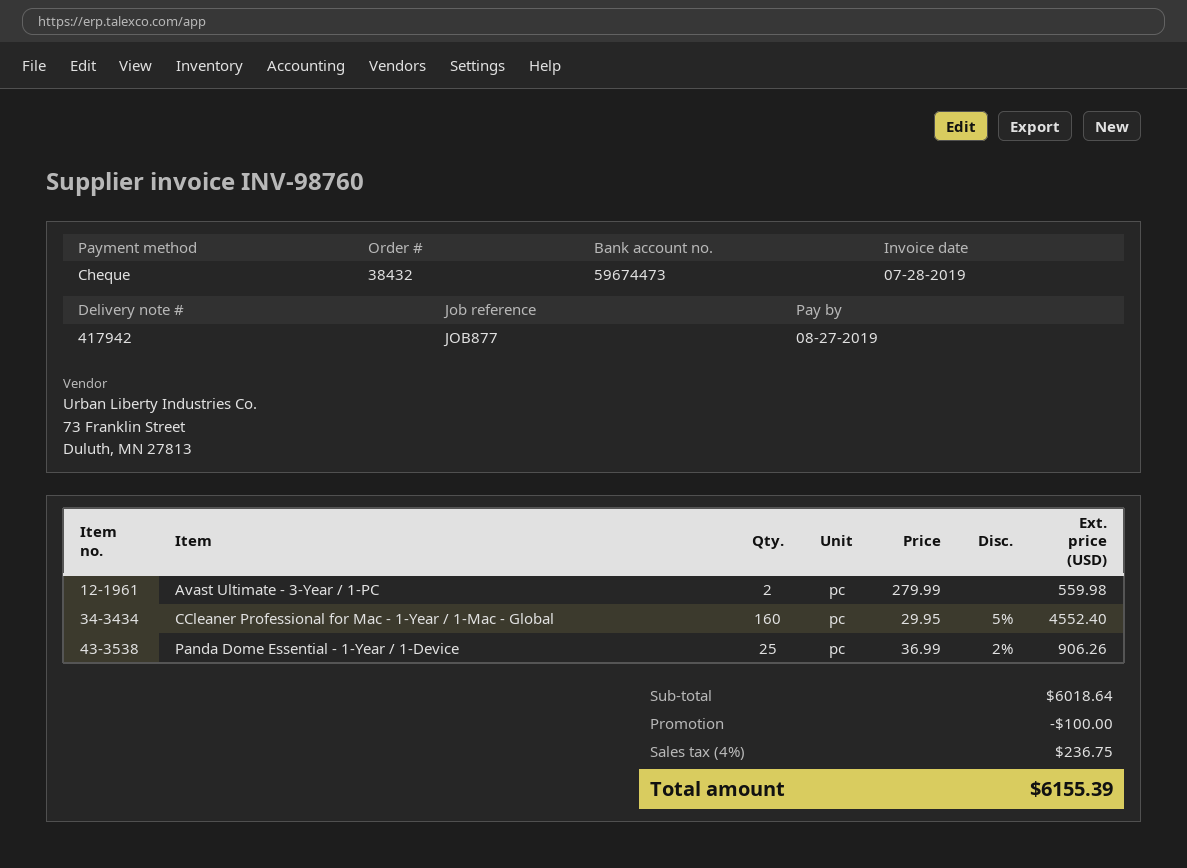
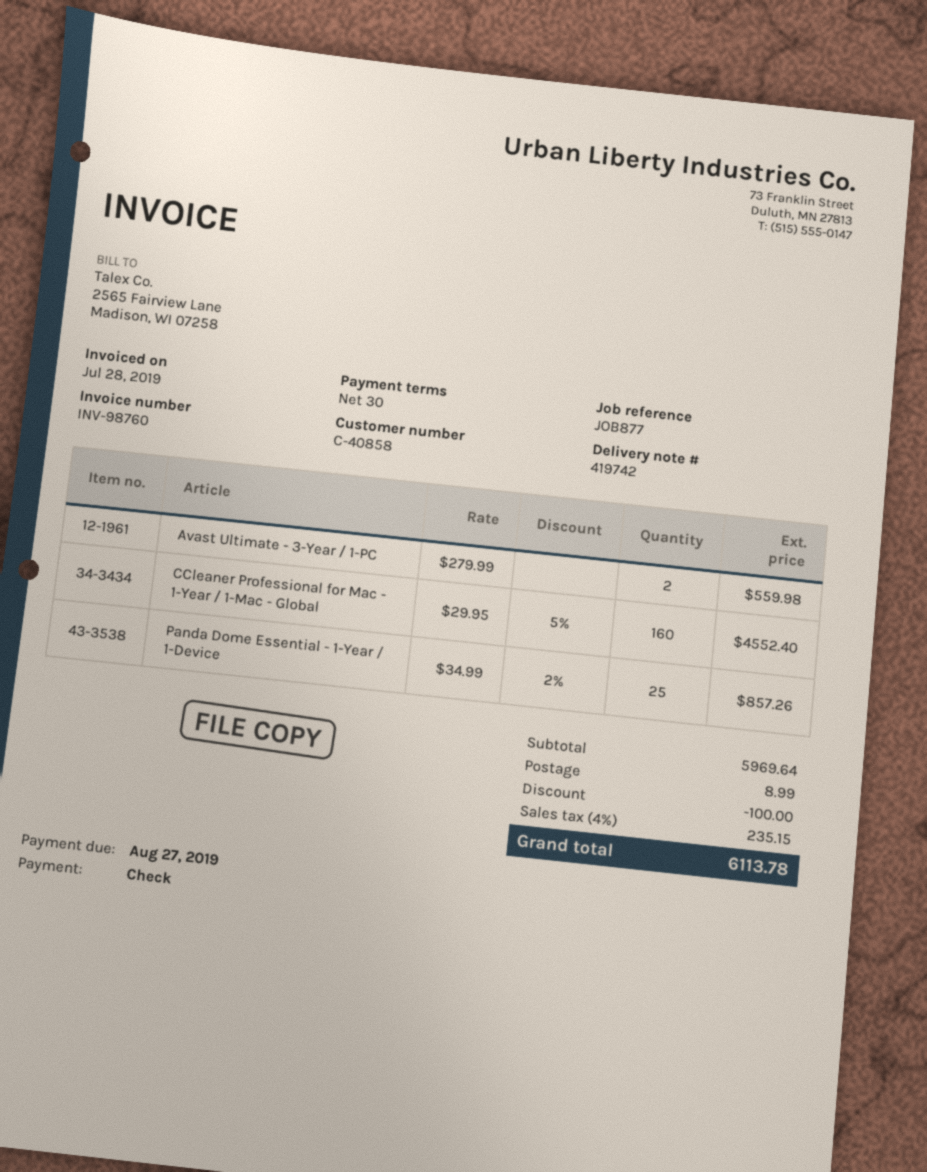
delivery note number: 417942 -> 419742
Panda Dome Essential - 1-Year / 1-Device: 25 x 36.99 - 2% = 906.26 -> 25 x 34.99 - 2% = 857.26
subtotal: 6018.64 -> 5969.64
shipping: none -> 8.99
tax: 4% = 236.75 -> 4% = 235.15
total: 6155.39 -> 6113.78

